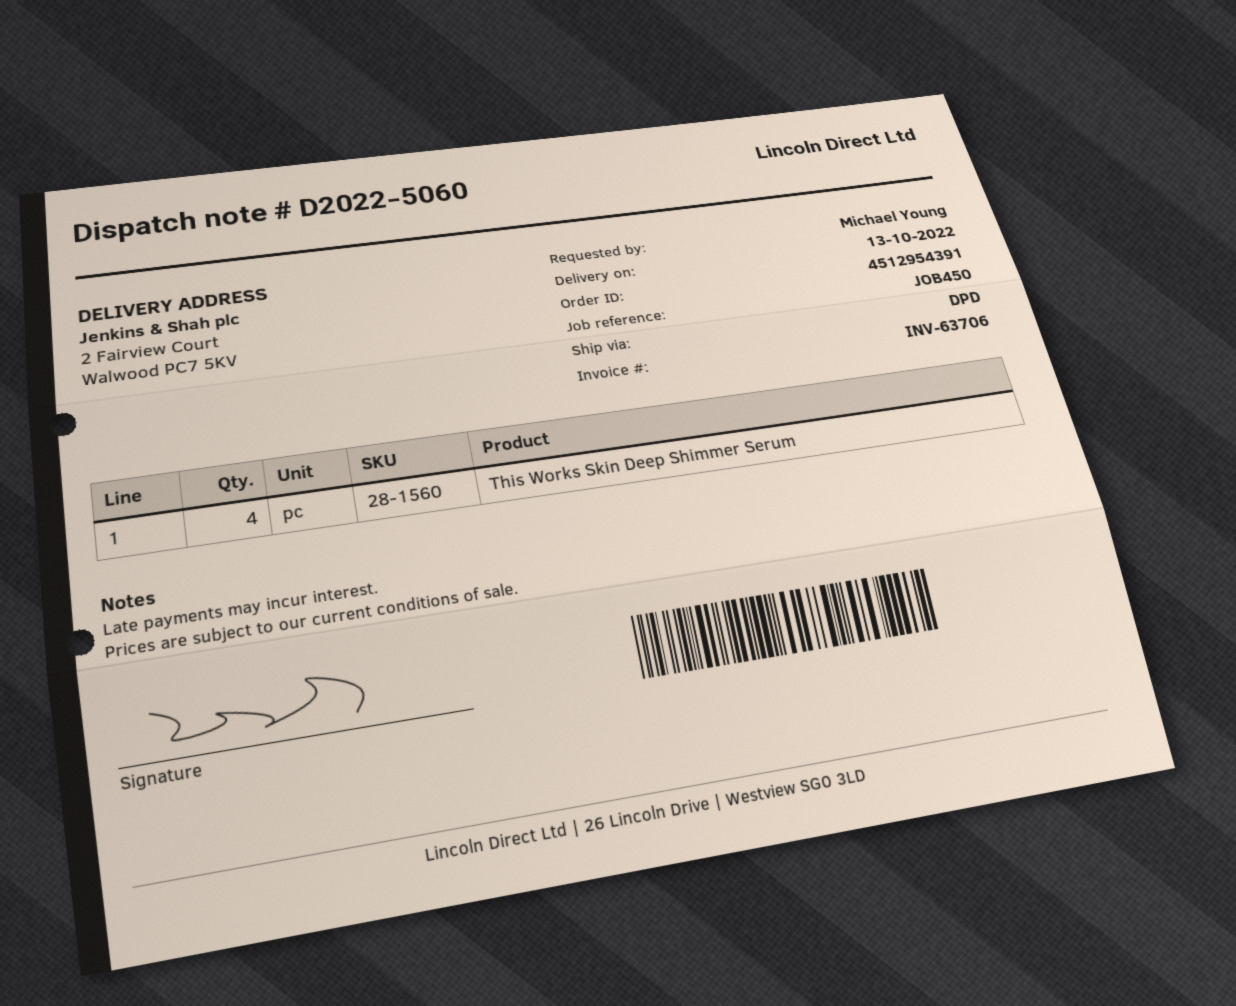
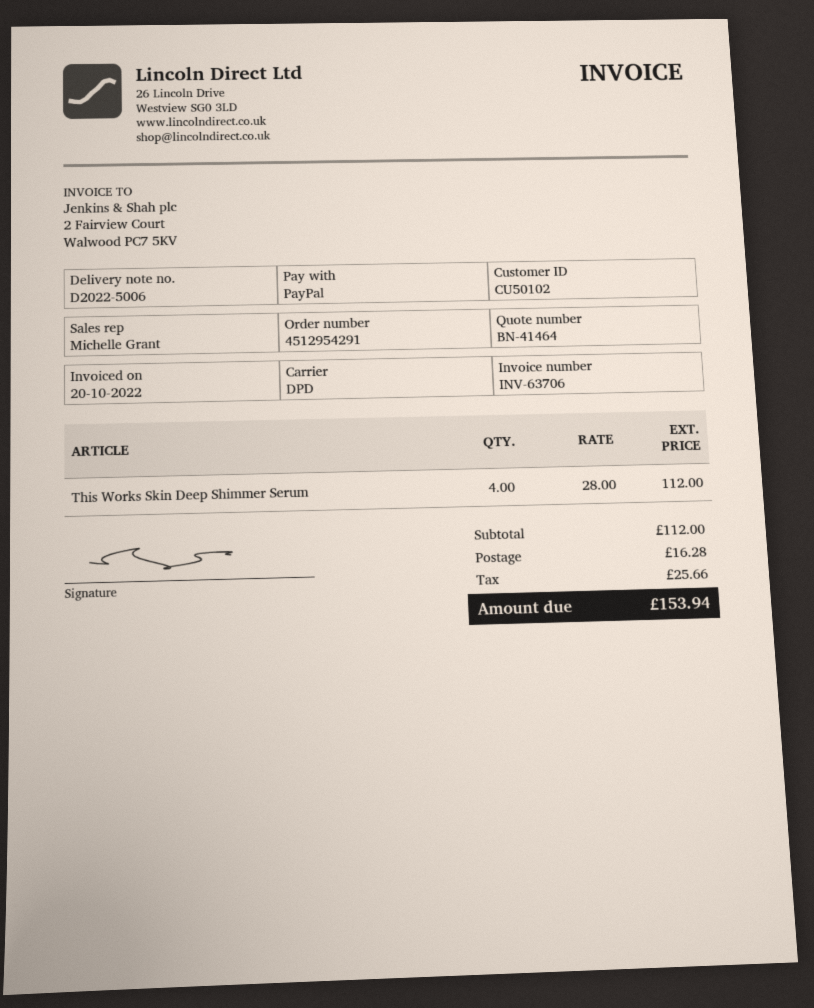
order number: 4512954391 -> 4512954291
delivery note number: D2022-5060 -> D2022-5006

